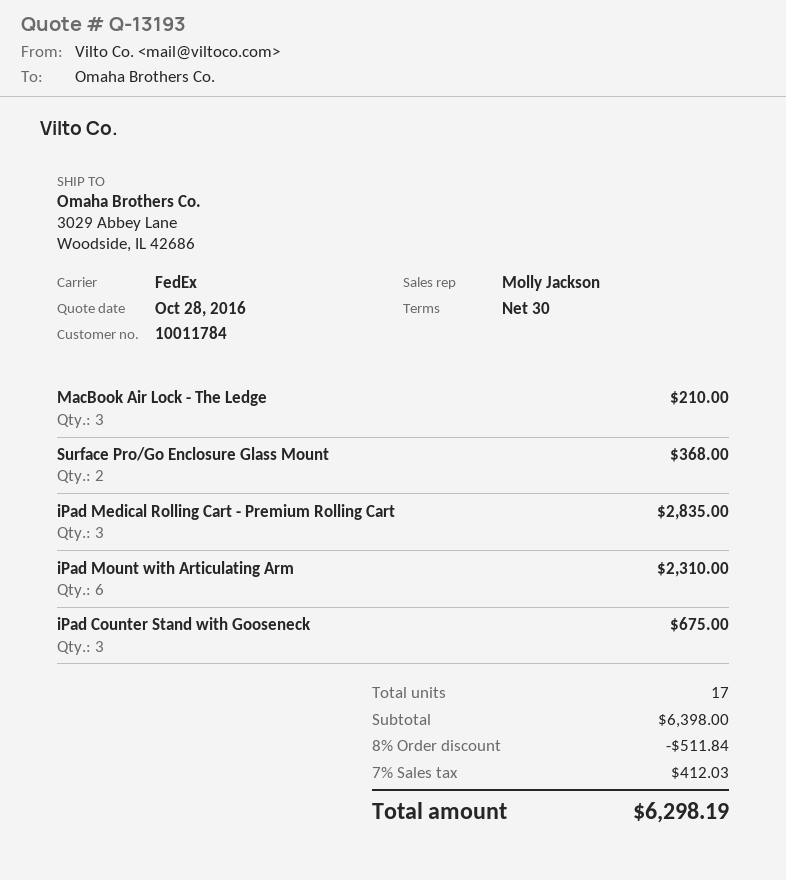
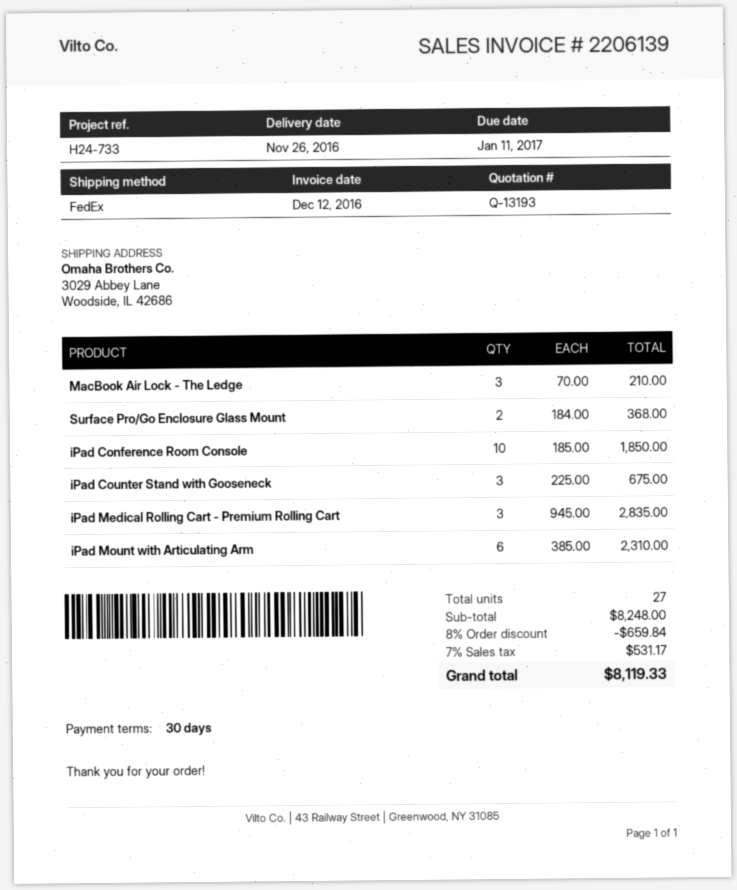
iPad Conference Room Console: none -> 10 for 1850.00
total quantity: 17 -> 27
subtotal: 6398.00 -> 8248.00
discount: 8% = 511.84 -> 8% = 659.84
tax: 7% = 412.03 -> 7% = 531.17
total: 6298.19 -> 8119.33

